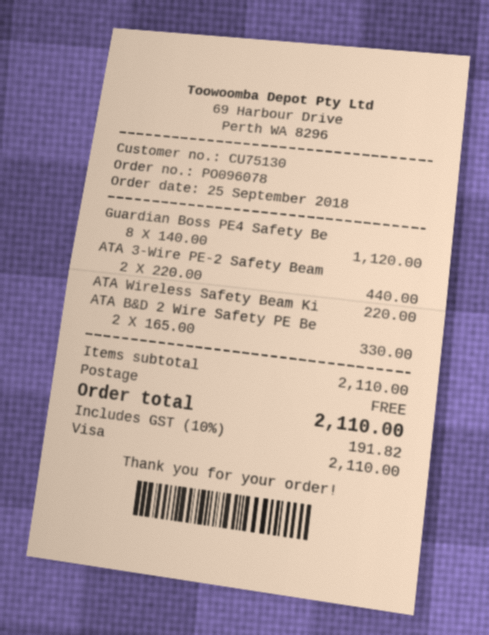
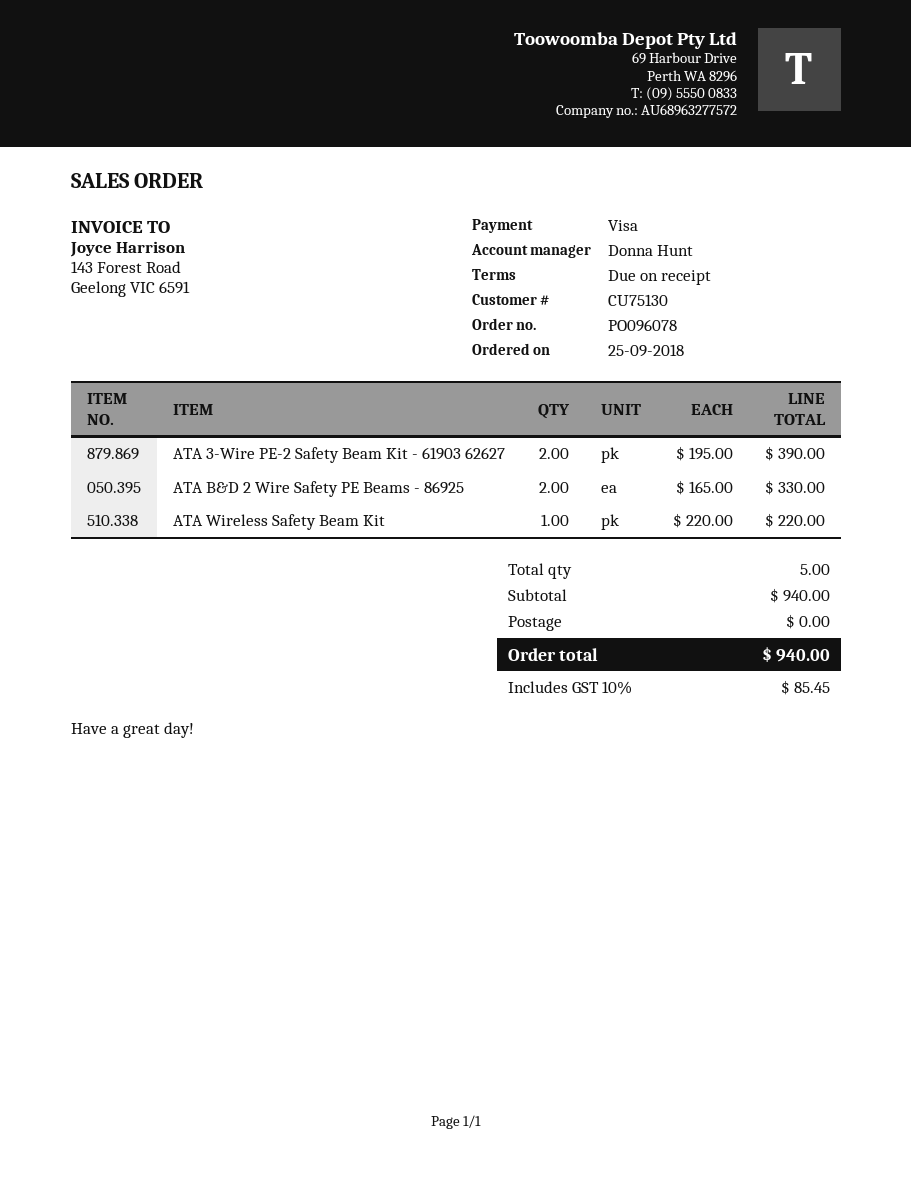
Guardian Boss PE4 Safety Be: 8 x 140.00 = 1120.00 -> none
ATA 3-Wire PE-2 Safety Beam: 2 x 220.00 = 440.00 -> 2 x 195.00 = 390.00
subtotal: 2110.00 -> 940.00
tax: 10% = 191.82 -> 10% = 85.45
total: 2110.00 -> 940.00

